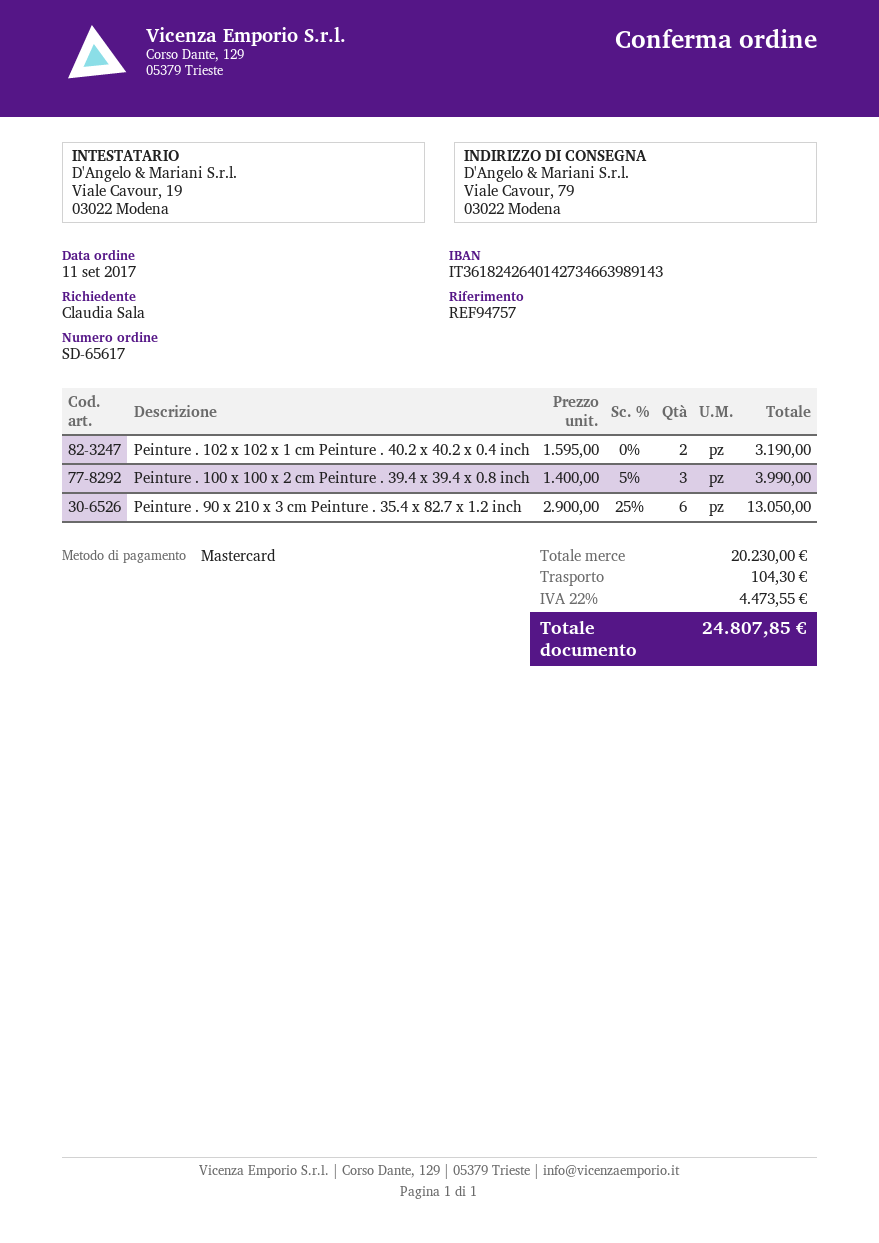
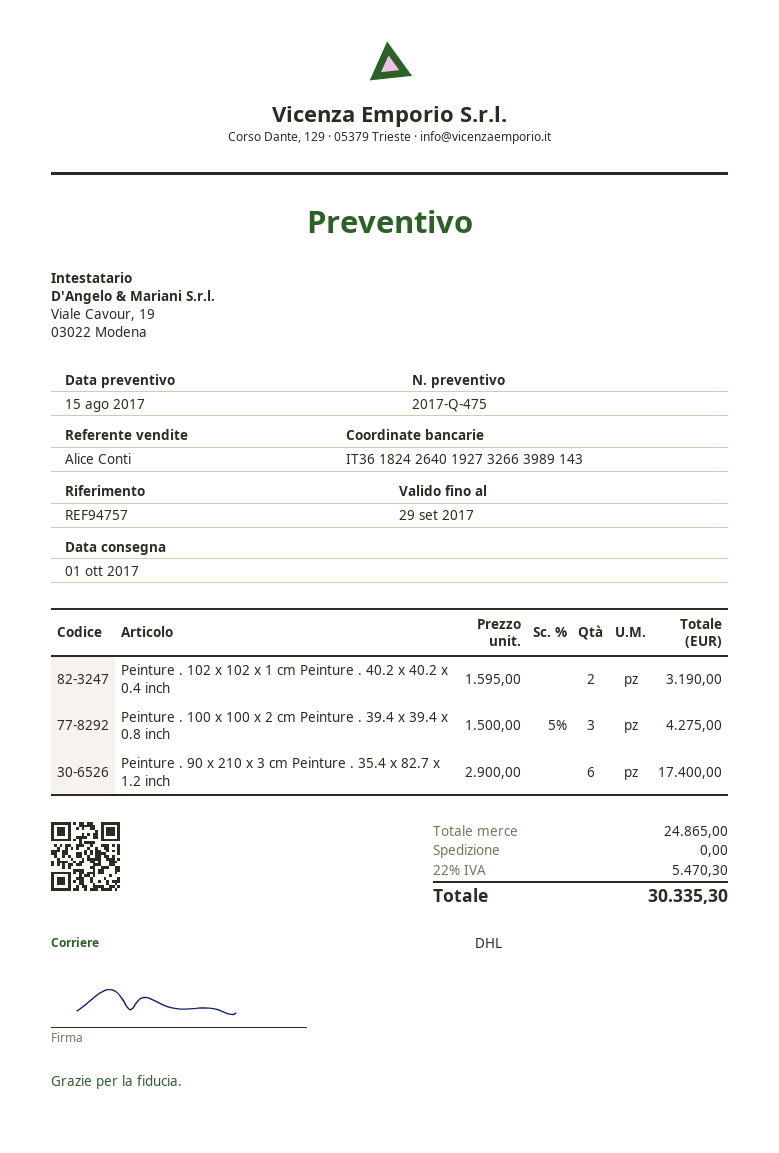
bank account: IT3618242640142734663989143 -> IT3618242640192732663989143
Peinture . 100 x 100 x 2 cm Peinture . 39.4 x 39.4 x 0.8 inch: 3 x 1400.00 - 5% = 3990.00 -> 3 x 1500.00 - 5% = 4275.00
Peinture . 90 x 210 x 3 cm Peinture . 35.4 x 82.7 x 1.2 inch: 6 x 2900.00 - 25% = 13050.00 -> 6 x 2900.00 = 17400.00
subtotal: 20230.00 -> 24865.00
shipping: 104.30 -> 0.00
tax: 22% = 4473.55 -> 22% = 5470.30
total: 24807.85 -> 30335.30

